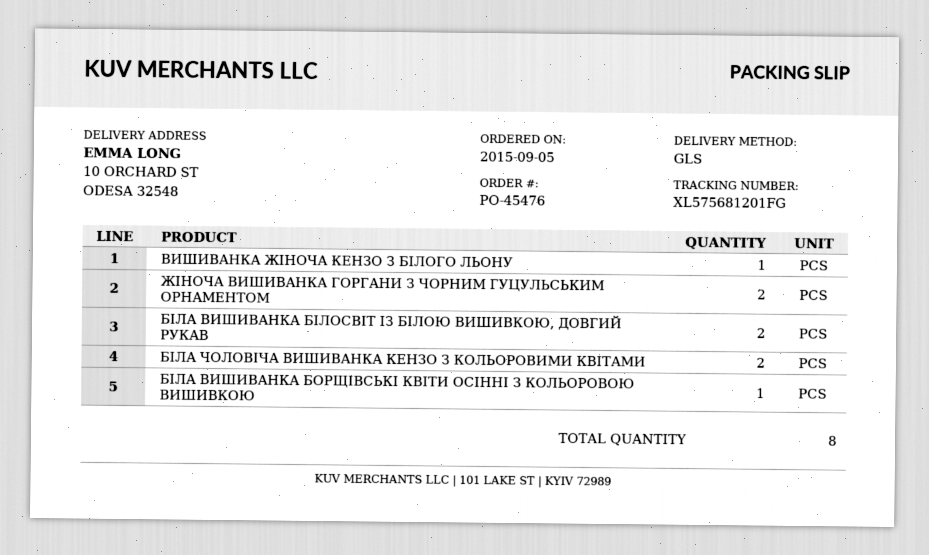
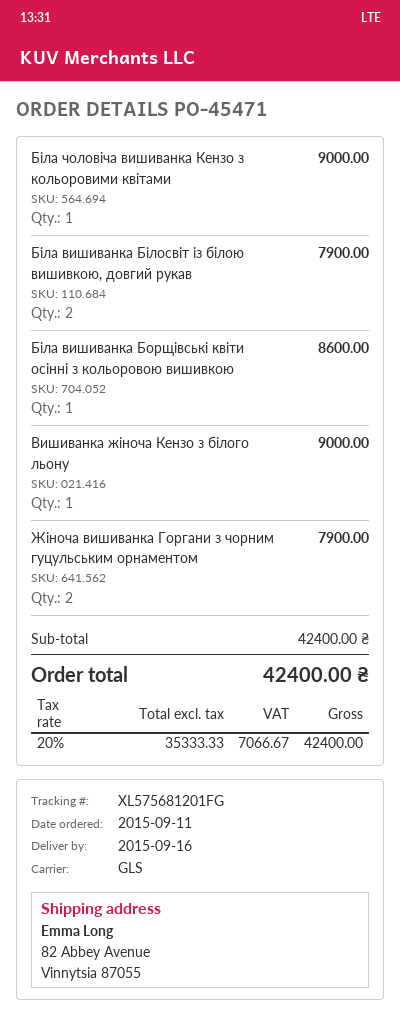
order number: PO-45476 -> PO-45471
order date: 2015-09-05 -> 2015-09-11
ship to: 10 ORCHARD ST, ODESA 32548 -> 82 Abbey Avenue, Vinnytsia 87055
БІЛА ЧОЛОВІЧА ВИШИВАНКА КЕНЗО З КОЛЬОРОВИМИ КВІТАМИ: 2 -> 1

